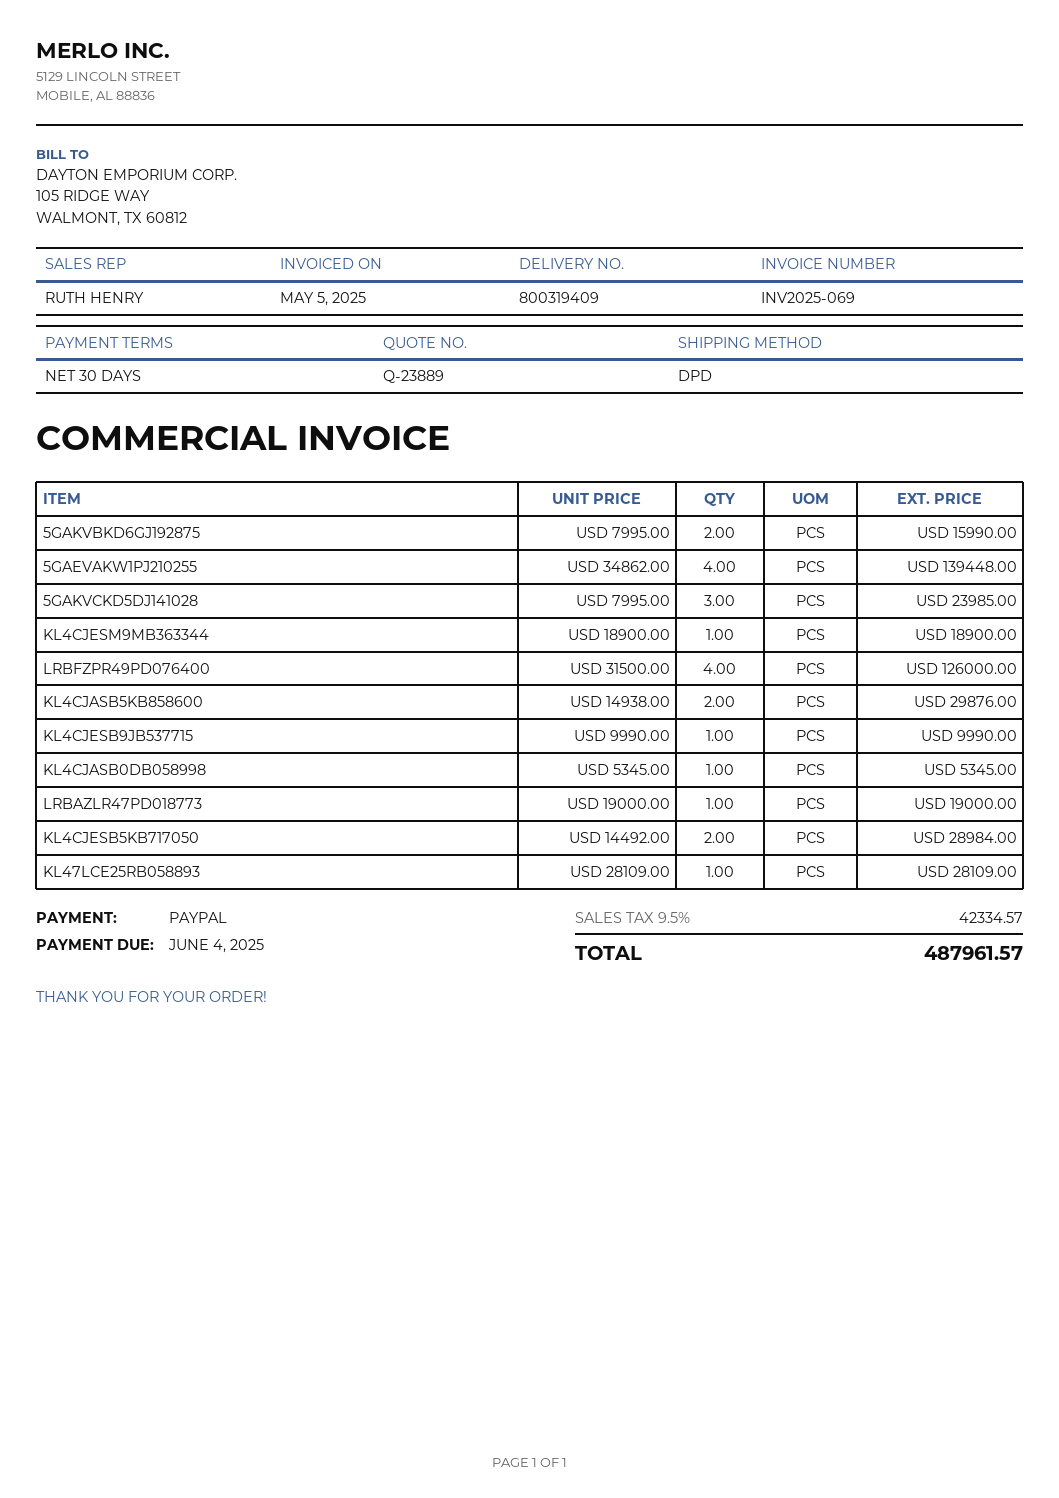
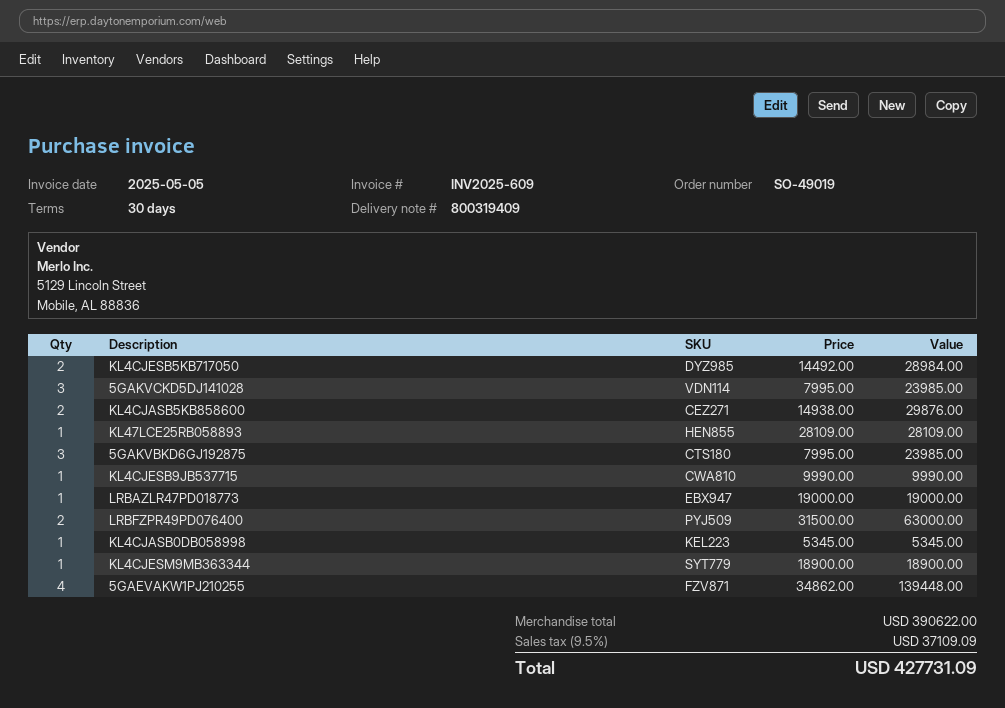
invoice number: INV2025-069 -> INV2025-609
5GAKVBKD6GJ192875: 2 x 7995.00 = 15990.00 -> 3 x 7995.00 = 23985.00
LRBFZPR49PD076400: 4 x 31500.00 = 126000.00 -> 2 x 31500.00 = 63000.00
tax: 9.5% = 42334.57 -> 9.5% = 37109.09
total: 487961.57 -> 427731.09

